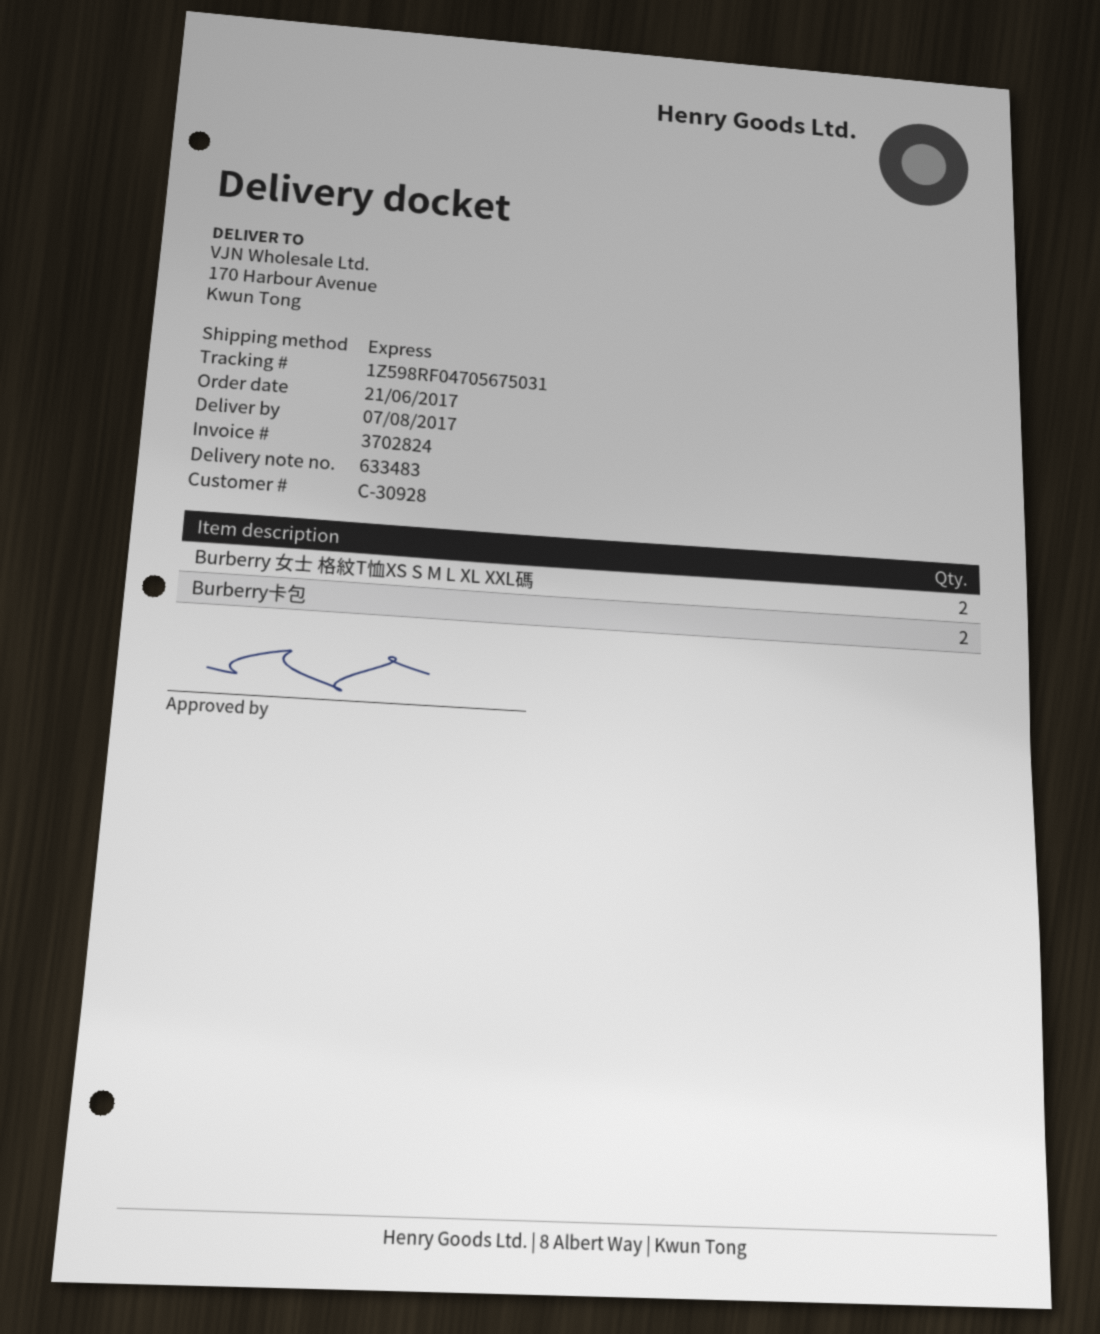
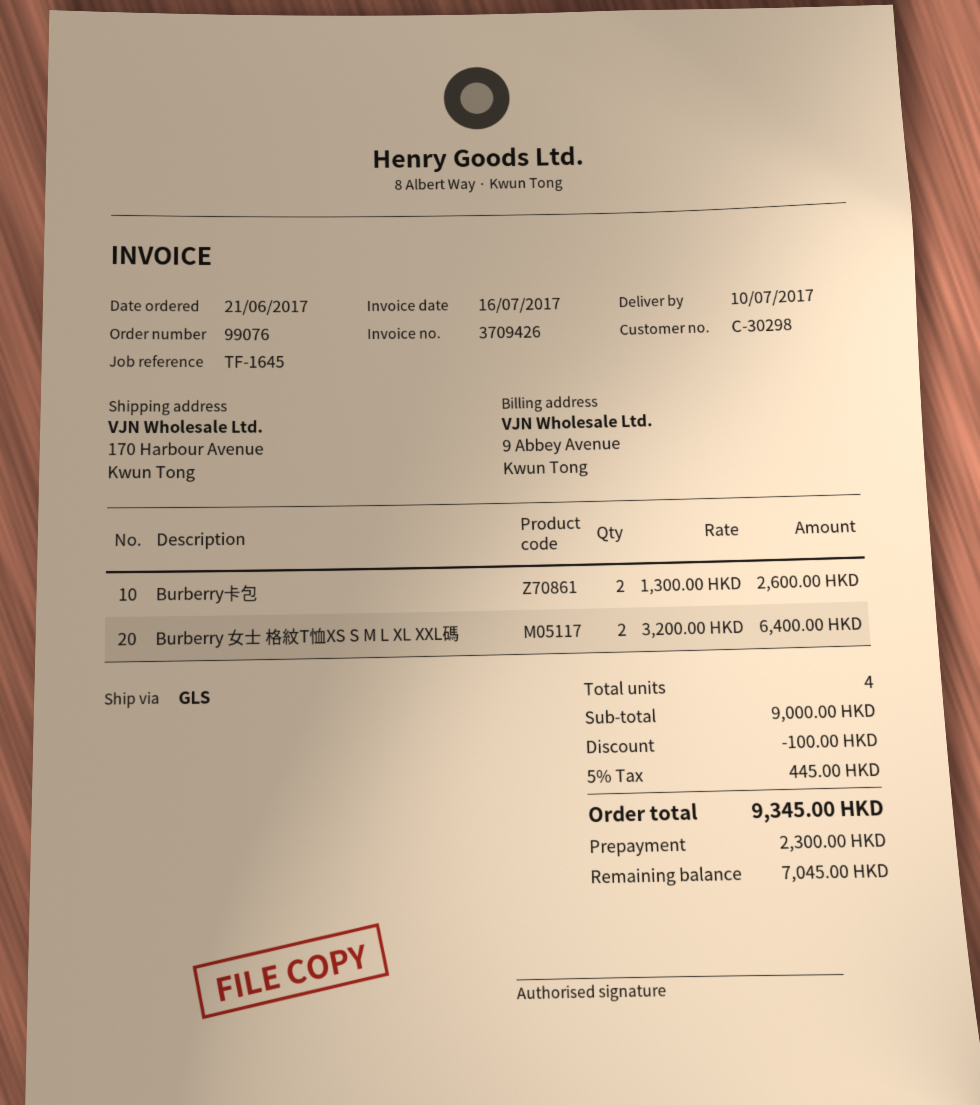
delivery date: 2017-08-07 -> 2017-07-10
invoice number: 3702824 -> 3709426
customer number: C-30928 -> C-30298
shipping method: express -> GLS

